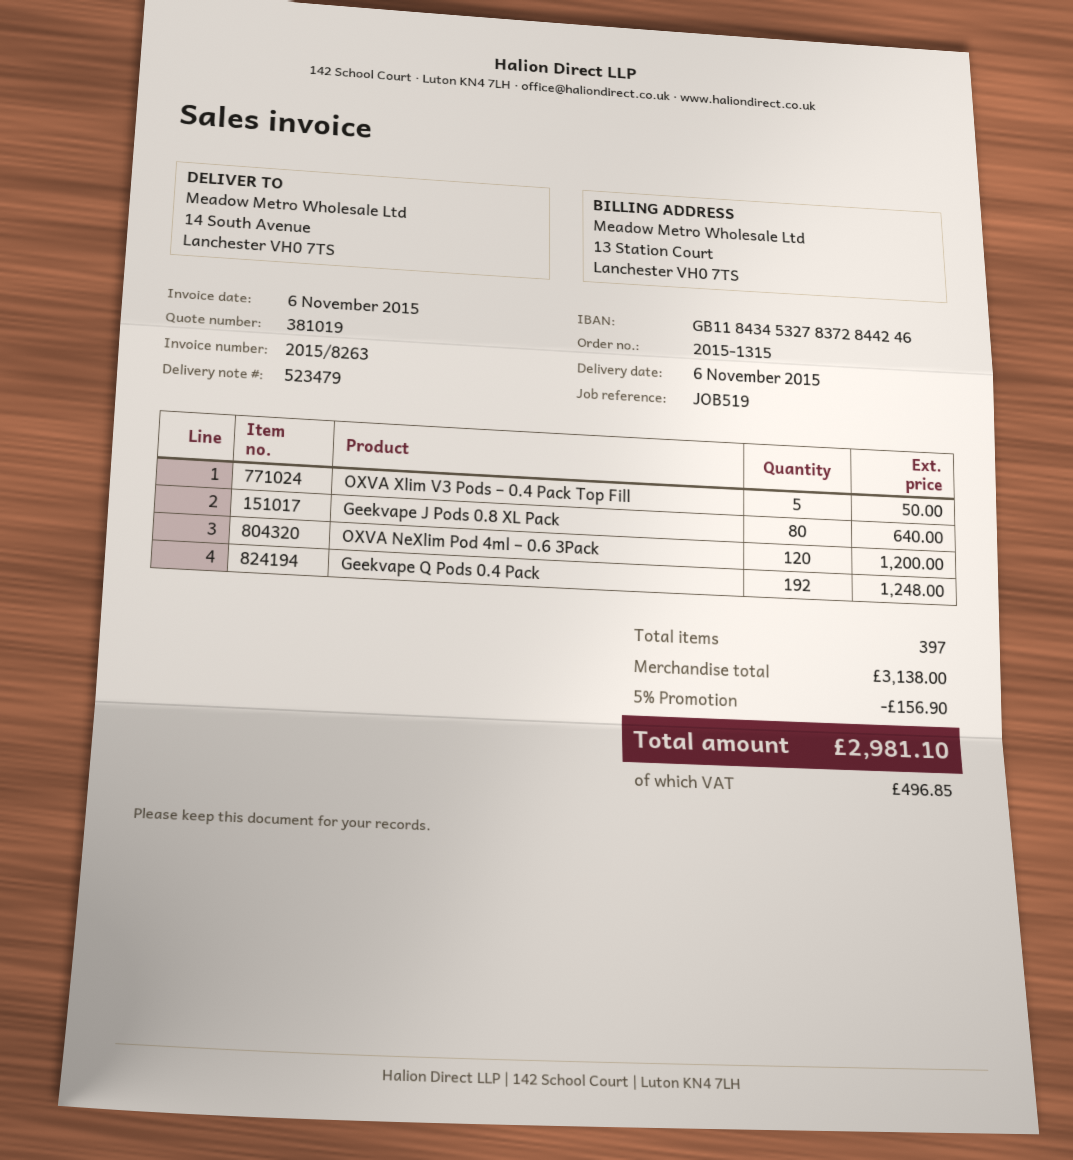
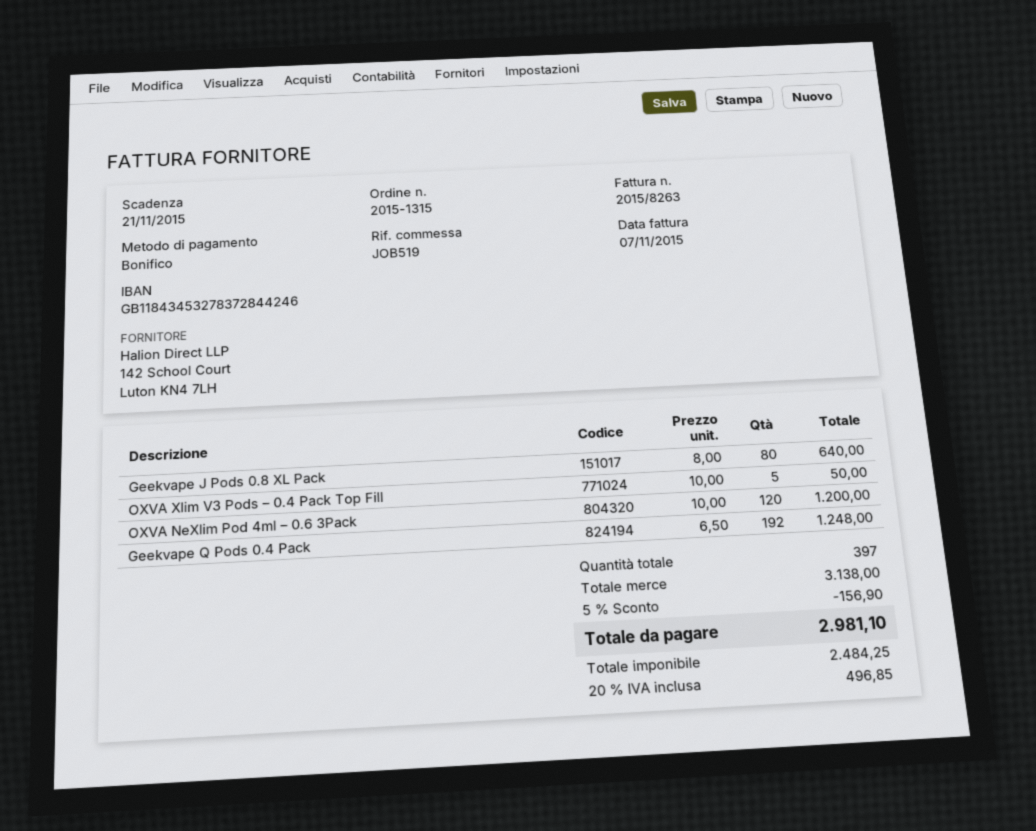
invoice date: 2015-11-06 -> 2015-11-07

